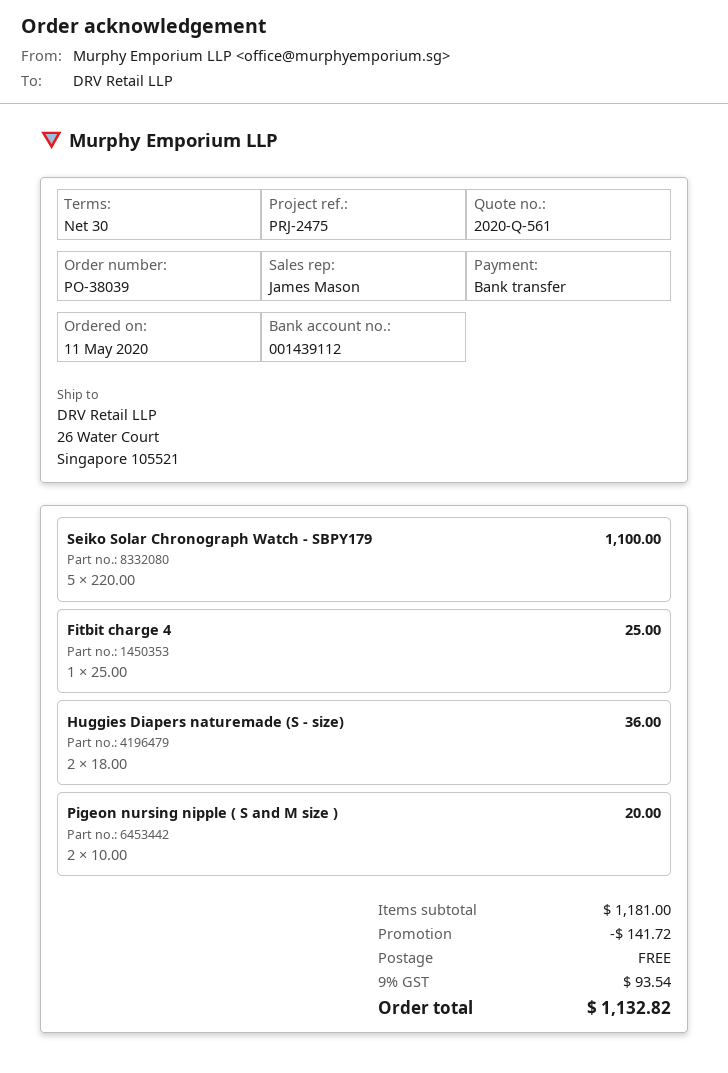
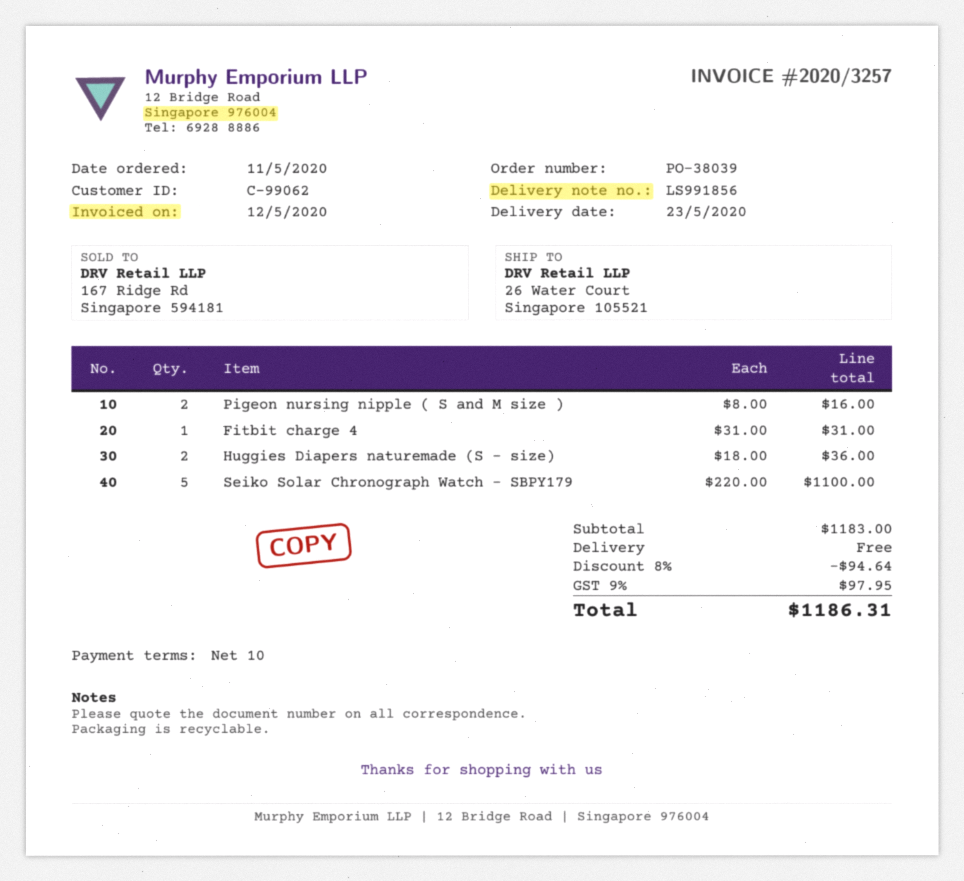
payment terms: 30 days -> 10 days
Fitbit charge 4: 1 x 25.00 = 25.00 -> 1 x 31.00 = 31.00
Pigeon nursing nipple ( S and M size ): 2 x 10.00 = 20.00 -> 2 x 8.00 = 16.00
subtotal: 1181.00 -> 1183.00
discount: 141.72 -> 94.64
tax: 9% = 93.54 -> 9% = 97.95
total: 1132.82 -> 1186.31

